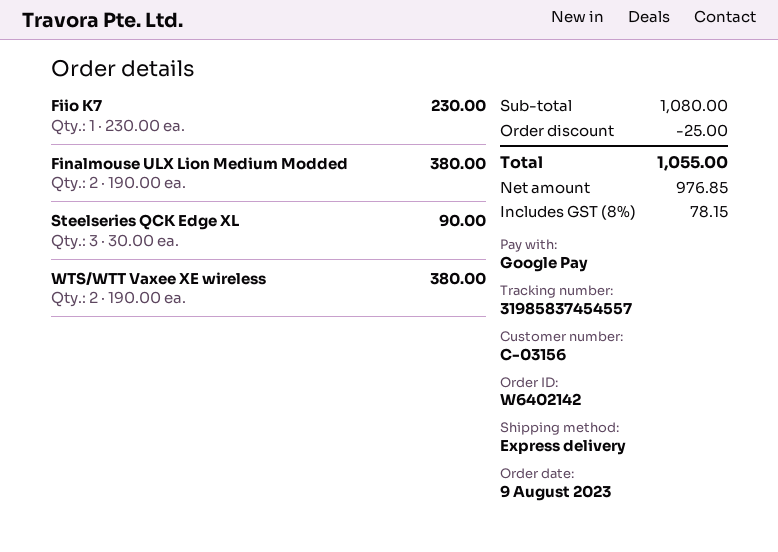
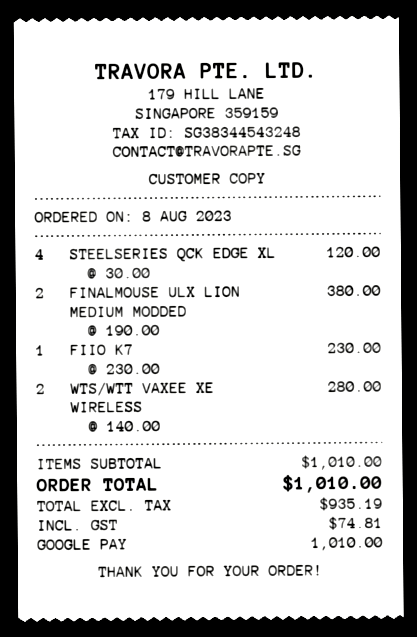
order date: 2023-08-09 -> 2023-08-08
Steelseries QCK Edge XL: 3 x 30.00 = 90.00 -> 4 x 30.00 = 120.00
WTS/WTT Vaxee XE wireless: 2 x 190.00 = 380.00 -> 2 x 140.00 = 280.00
subtotal: 1080.00 -> 1010.00
discount: 25.00 -> none
net: 976.85 -> 935.19
tax: 78.15 -> 74.81
total: 1055.00 -> 1010.00

